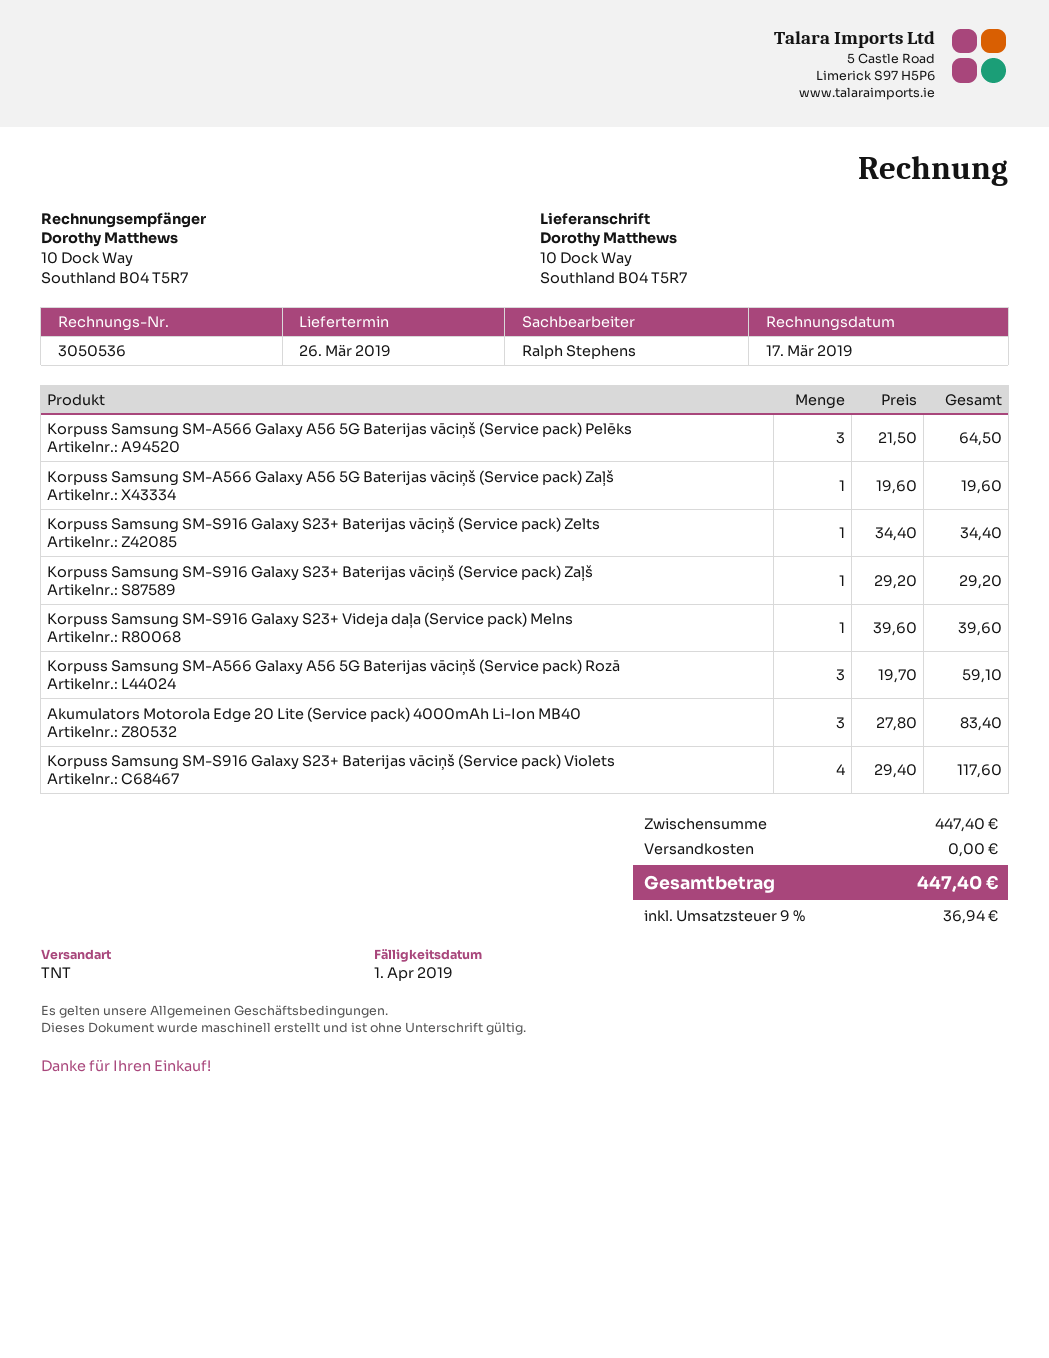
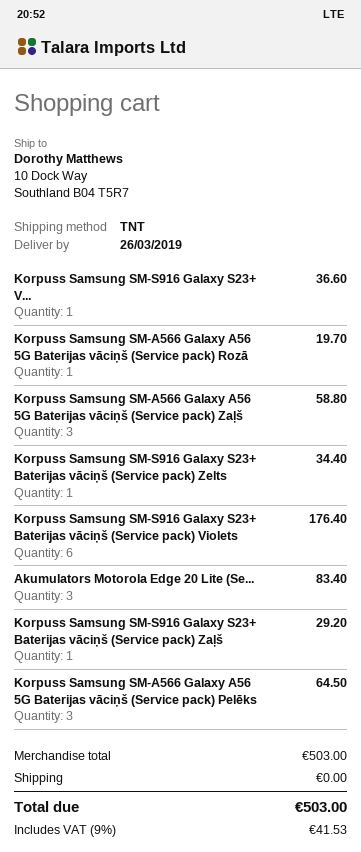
Korpuss Samsung SM-A566 Galaxy A56 5G Baterijas vāciņš (Service pack) Zaļš: 1 for 19.60 -> 3 for 58.80
Korpuss Samsung SM-S916 Galaxy S23+ Videja daļa (Service pack) Melns: 1 for 39.60 -> 1 for 36.60
Korpuss Samsung SM-A566 Galaxy A56 5G Baterijas vāciņš (Service pack) Rozā: 3 for 59.10 -> 1 for 19.70
Korpuss Samsung SM-S916 Galaxy S23+ Baterijas vāciņš (Service pack) Violets: 4 for 117.60 -> 6 for 176.40
subtotal: 447.40 -> 503.00
tax: 9% = 36.94 -> 9% = 41.53
total: 447.40 -> 503.00

